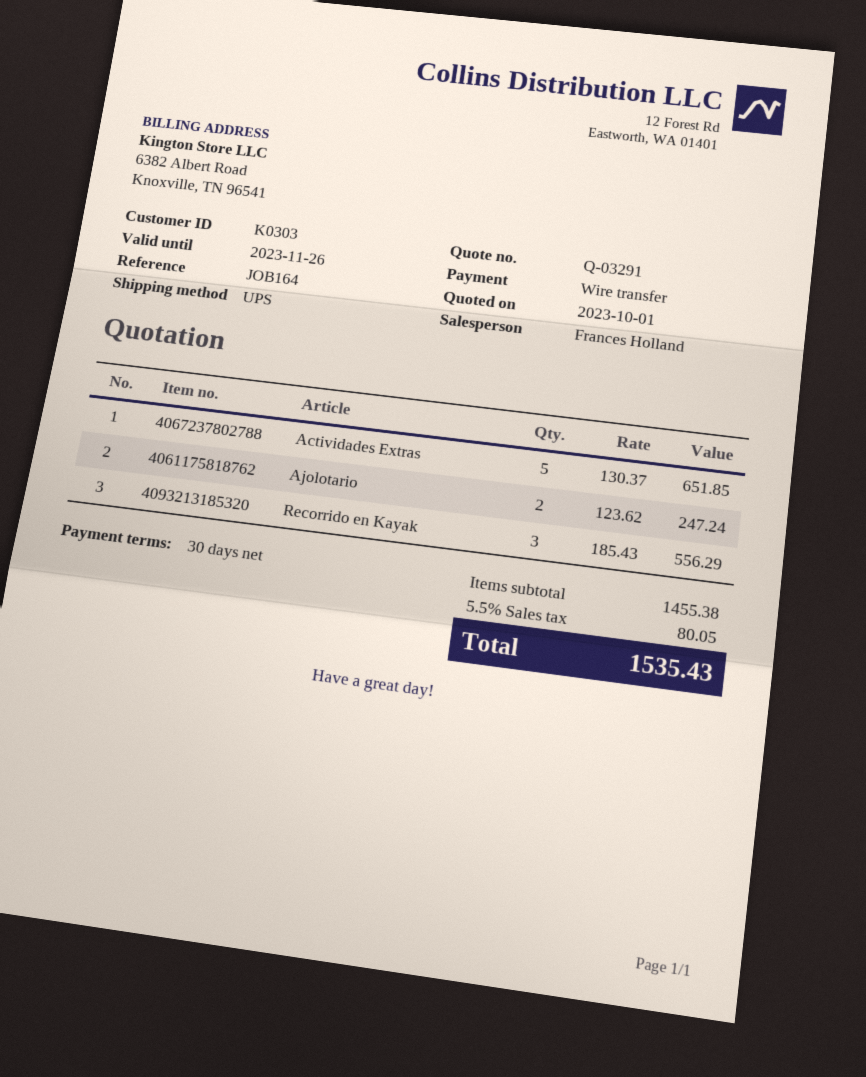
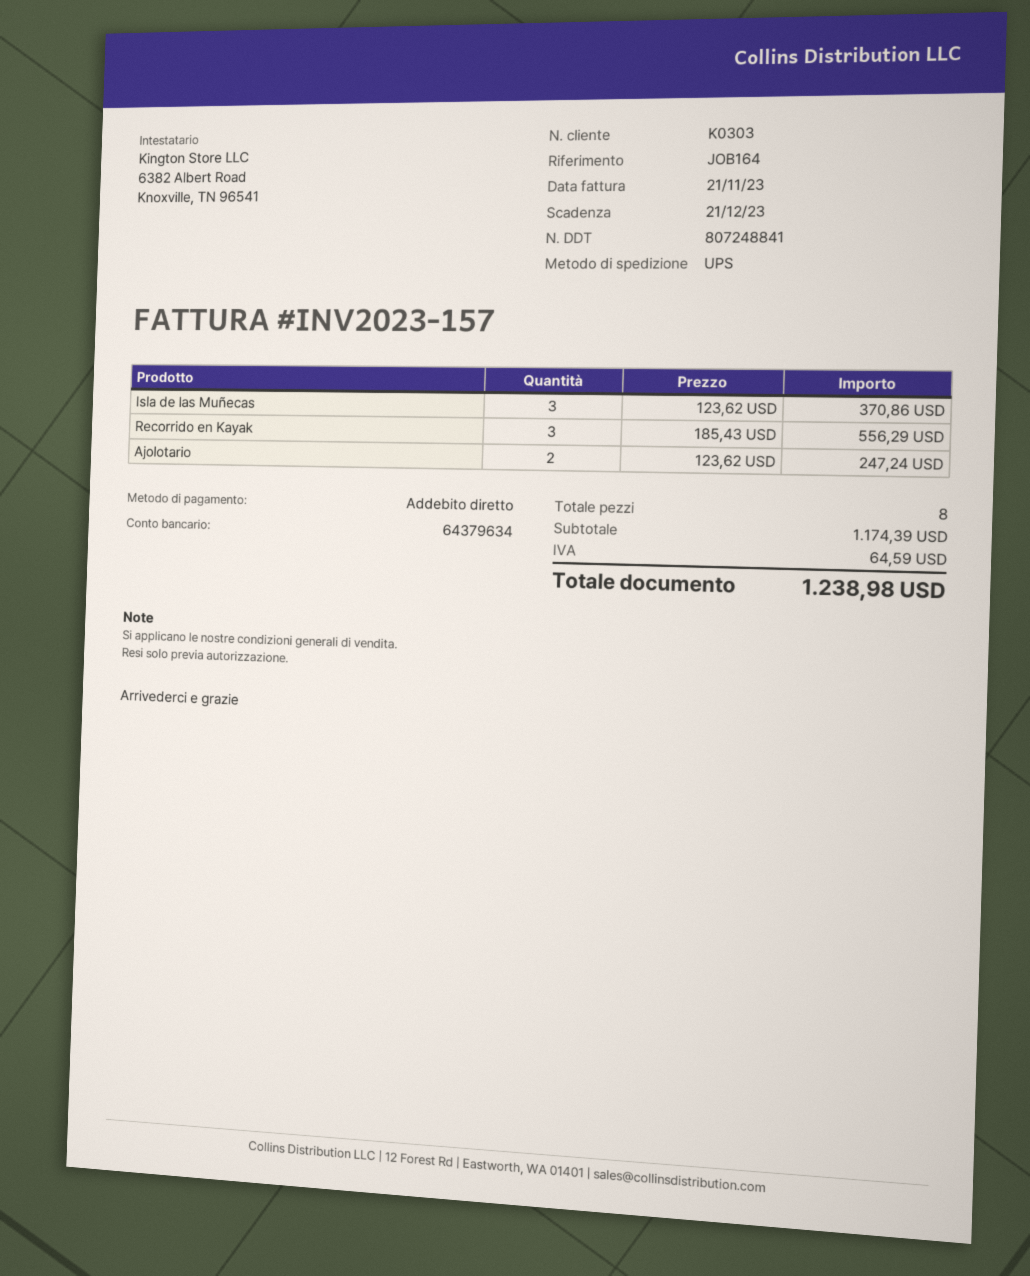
payment method: bank transfer -> direct debit
Actividades Extras: 5 x 130.37 = 651.85 -> none
Isla de las Muñecas: none -> 3 x 123.62 = 370.86
subtotal: 1455.38 -> 1174.39
tax: 80.05 -> 64.59
total: 1535.43 -> 1238.98

